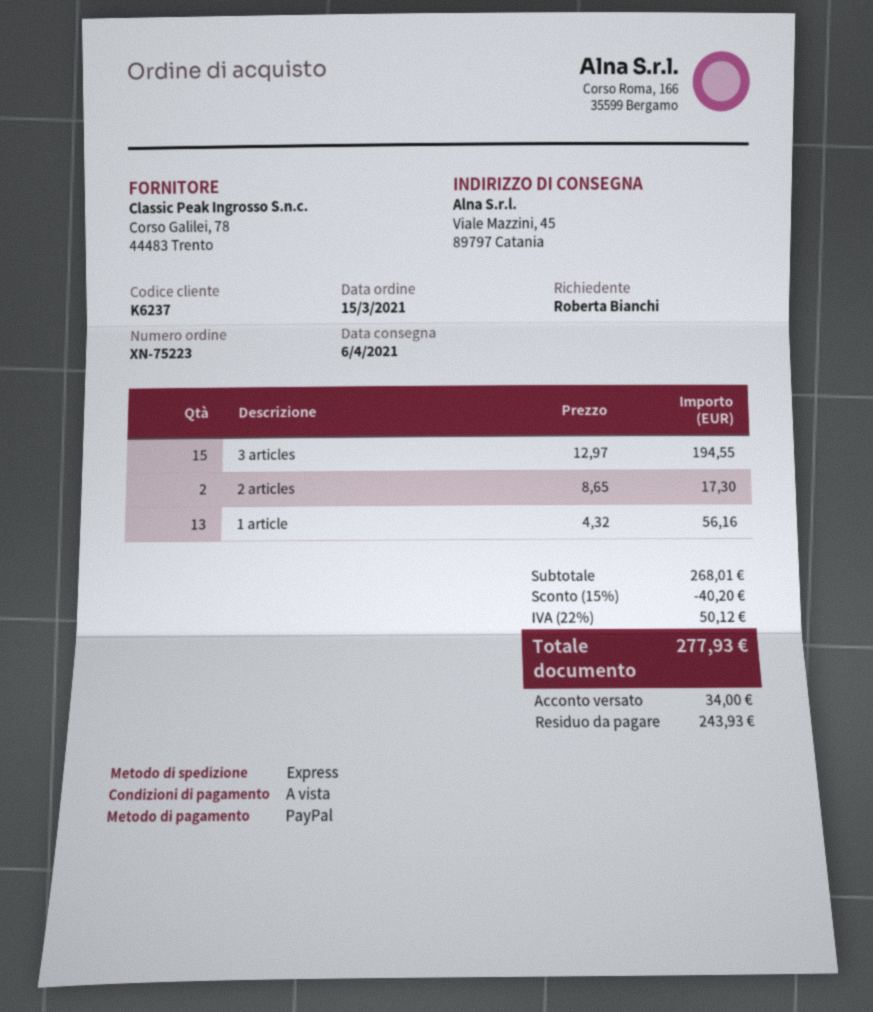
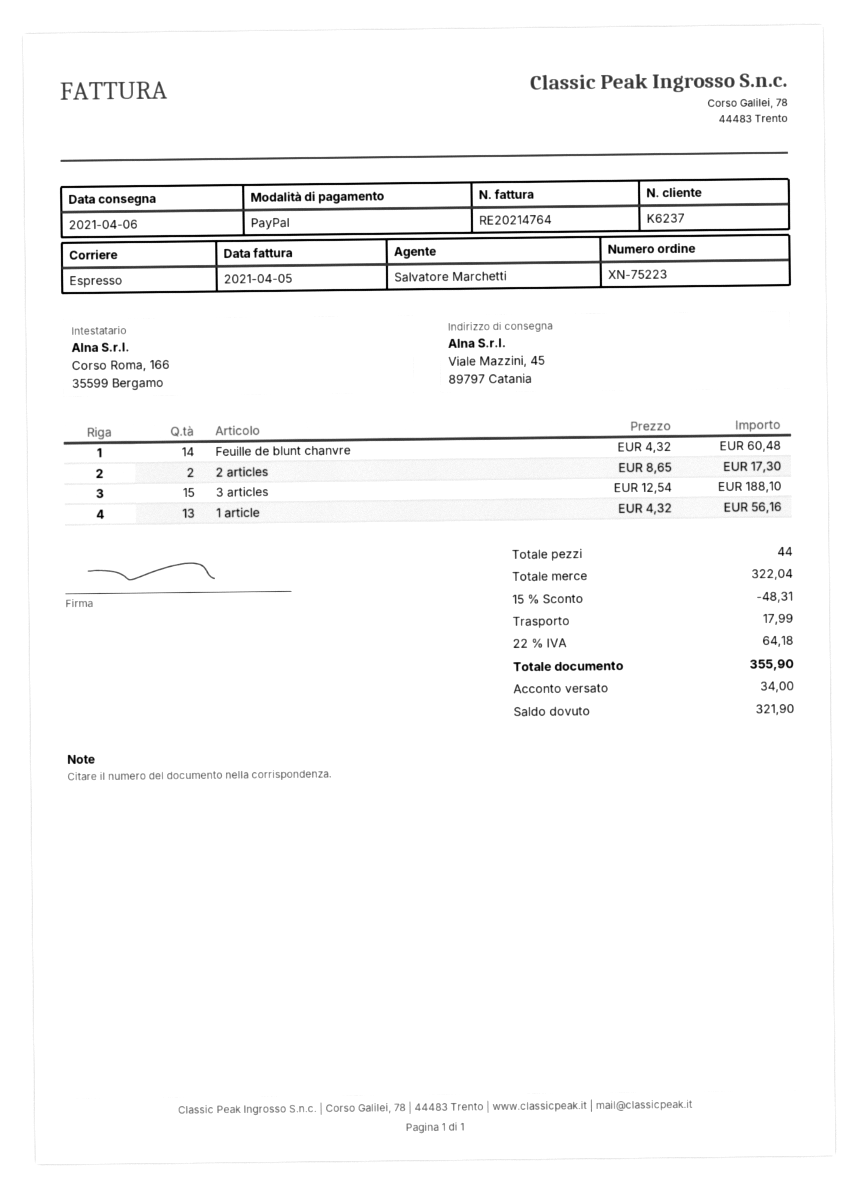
3 articles: 15 x 12.97 = 194.55 -> 15 x 12.54 = 188.10
Feuille de blunt chanvre: none -> 14 x 4.32 = 60.48
subtotal: 268.01 -> 322.04
discount: 15% = 40.20 -> 15% = 48.31
shipping: none -> 17.99
tax: 22% = 50.12 -> 22% = 64.18
total: 277.93 -> 355.90
balance: 243.93 -> 321.90

